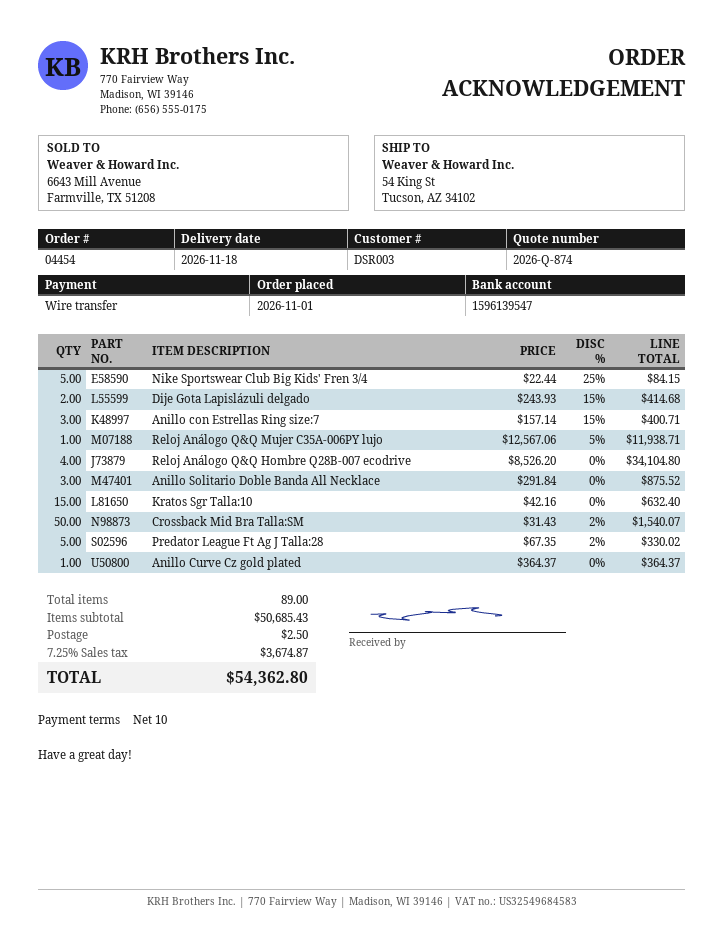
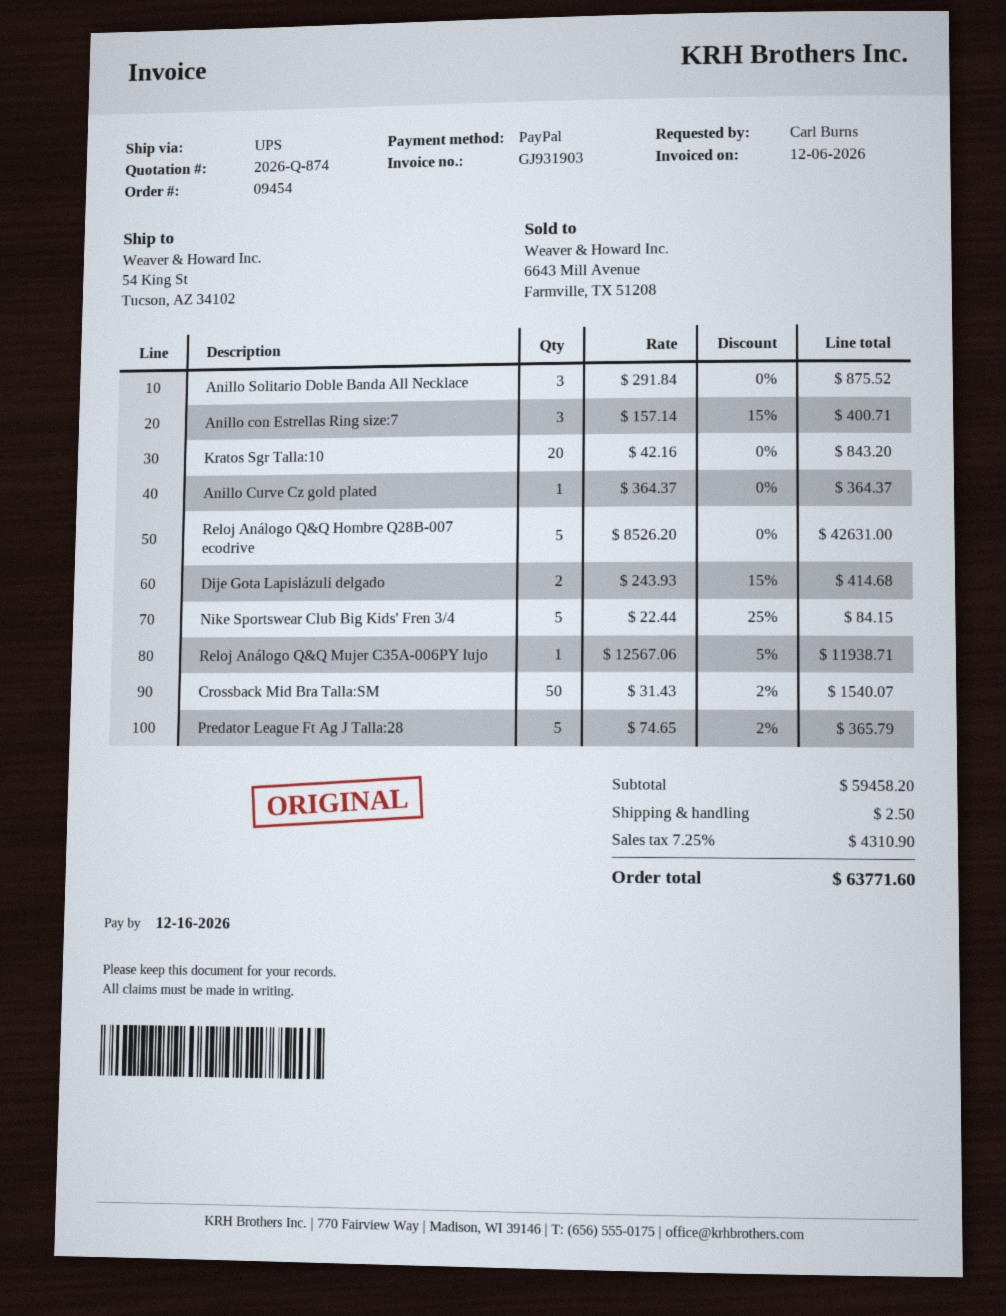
order number: 04454 -> 09454
payment method: bank transfer -> PayPal
Reloj Análogo Q&Q Hombre Q28B-007 ecodrive: 4 x 8526.20 = 34104.80 -> 5 x 8526.20 = 42631.00
Kratos Sgr Talla:10: 15 x 42.16 = 632.40 -> 20 x 42.16 = 843.20
Predator League Ft Ag J Talla:28: 5 x 67.35 - 2% = 330.02 -> 5 x 74.65 - 2% = 365.79
subtotal: 50685.43 -> 59458.20
tax: 7.25% = 3674.87 -> 7.25% = 4310.90
total: 54362.80 -> 63771.60

